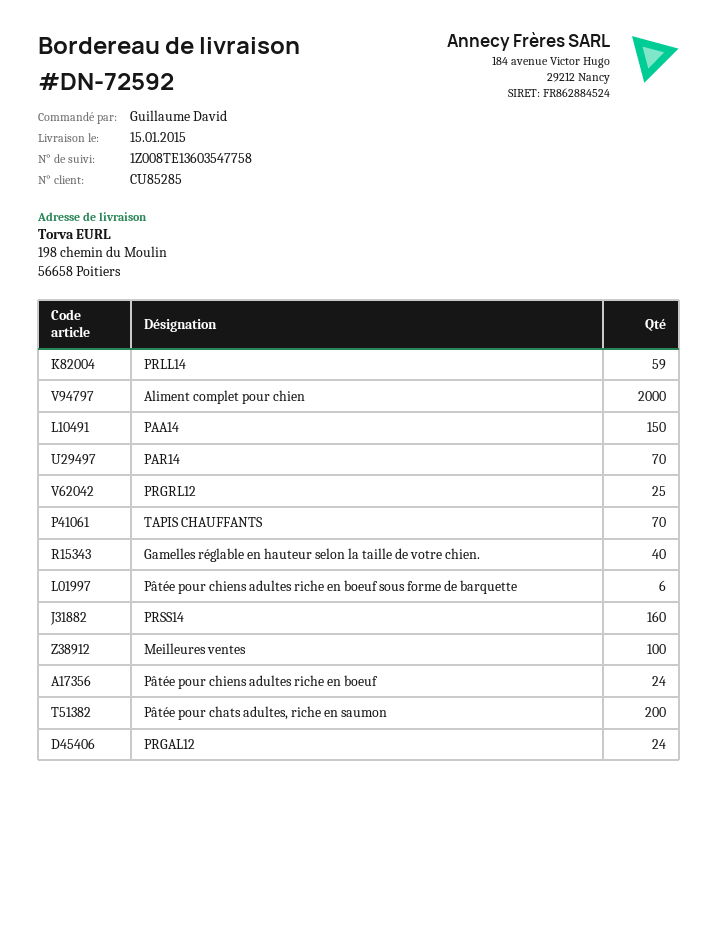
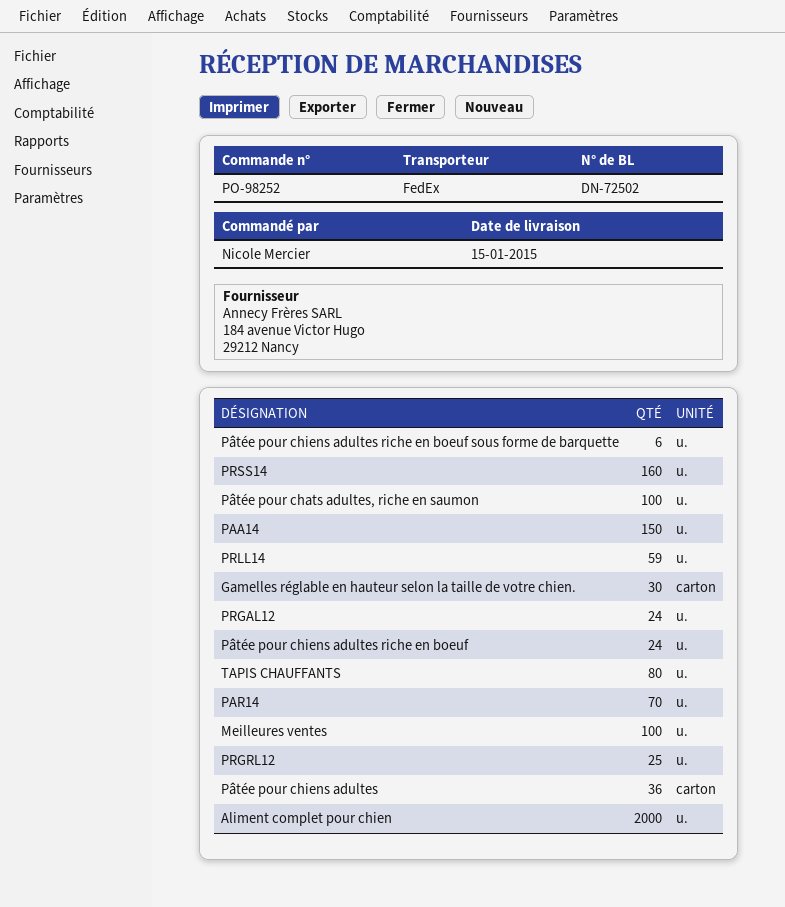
delivery note number: DN-72592 -> DN-72502
ordered by: Guillaume David -> Nicole Mercier
TAPIS CHAUFFANTS: 70 -> 80
Gamelles réglable en hauteur selon la taille de votre chien.: 40 -> 30
Pâtée pour chats adultes, riche en saumon: 200 -> 100
Pâtée pour chiens adultes: none -> 36

